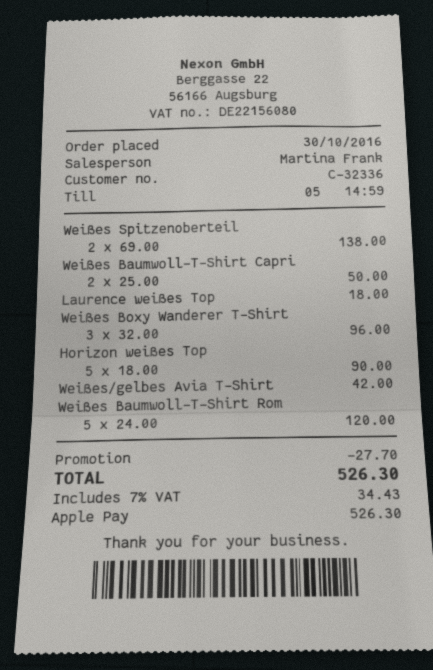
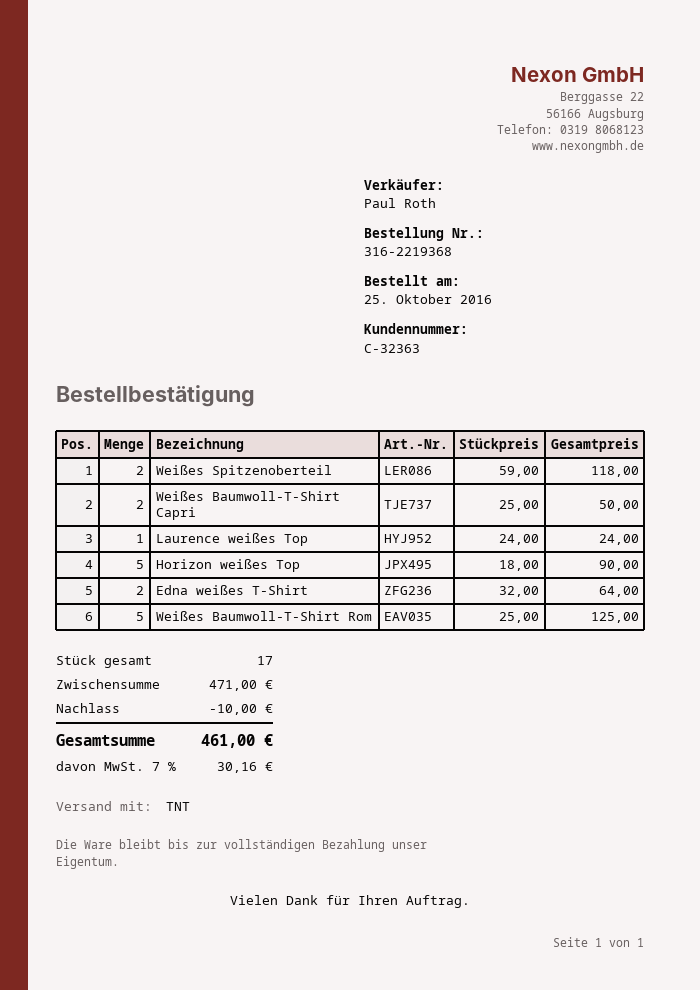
order date: 2016-10-30 -> 2016-10-25
customer number: C-32336 -> C-32363
sales rep: Martina Frank -> Paul Roth
Weißes Spitzenoberteil: 2 x 69.00 = 138.00 -> 2 x 59.00 = 118.00
Laurence weißes Top: 1 x 18.00 = 18.00 -> 1 x 24.00 = 24.00
Weißes Boxy Wanderer T-Shirt: 3 x 32.00 = 96.00 -> none
Weißes/gelbes Avia T-Shirt: 1 x 42.00 = 42.00 -> none
Weißes Baumwoll-T-Shirt Rom: 5 x 24.00 = 120.00 -> 5 x 25.00 = 125.00
Edna weißes T-Shirt: none -> 2 x 32.00 = 64.00
discount: 27.70 -> 10.00
tax: 7% = 34.43 -> 7% = 30.16
total: 526.30 -> 461.00

